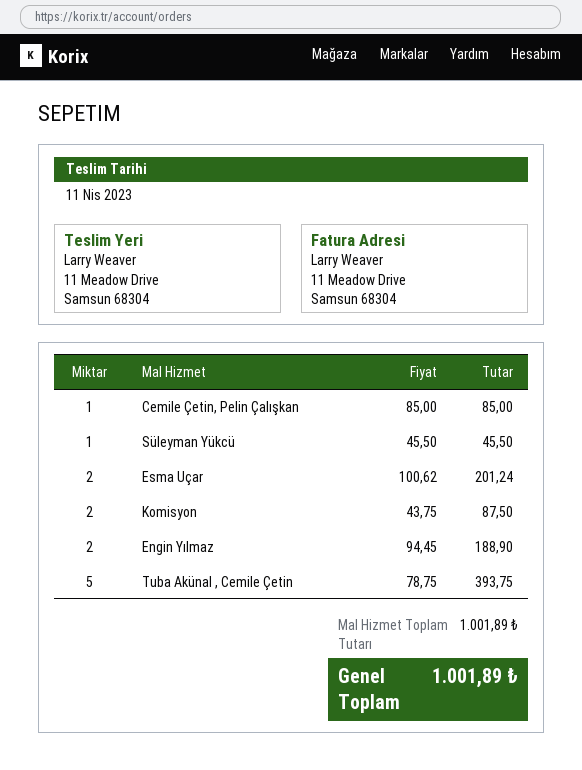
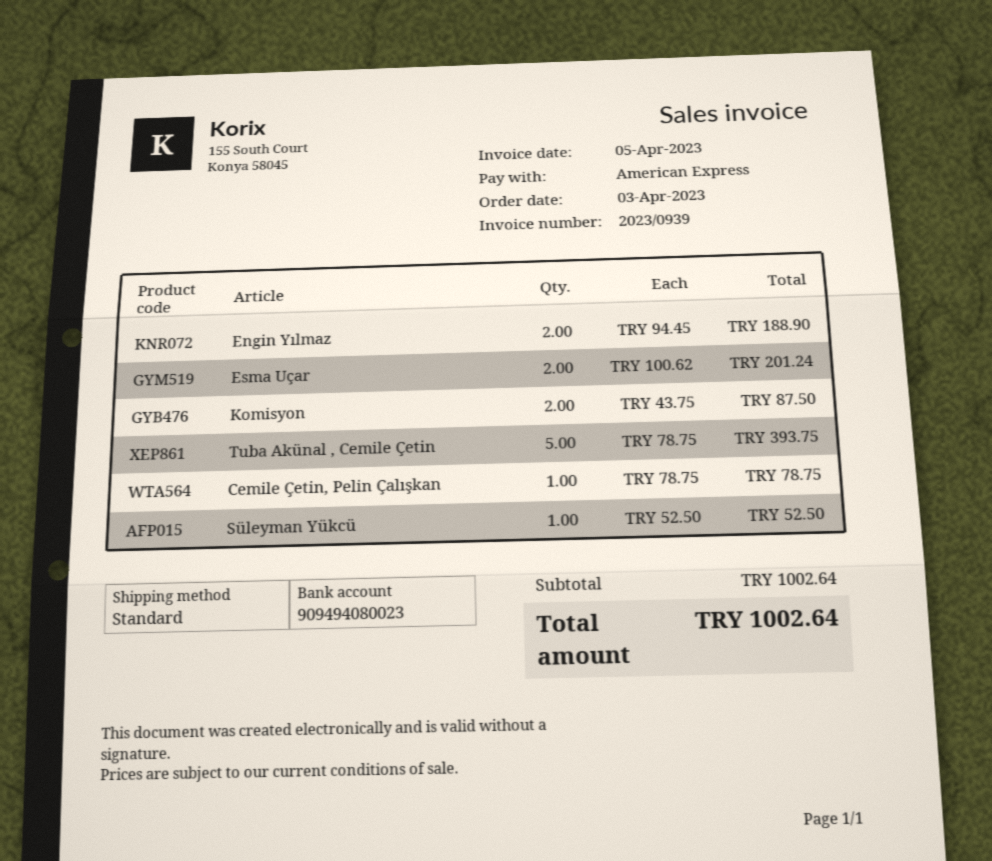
Cemile Çetin, Pelin Çalışkan: 1 x 85.00 = 85.00 -> 1 x 78.75 = 78.75
Süleyman Yükcü: 1 x 45.50 = 45.50 -> 1 x 52.50 = 52.50
subtotal: 1001.89 -> 1002.64
total: 1001.89 -> 1002.64

